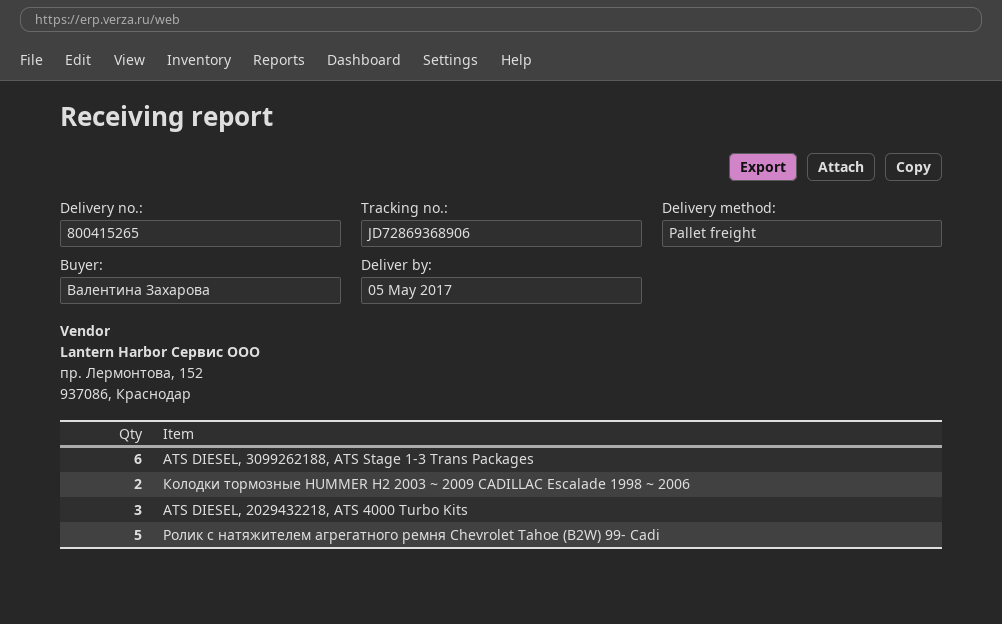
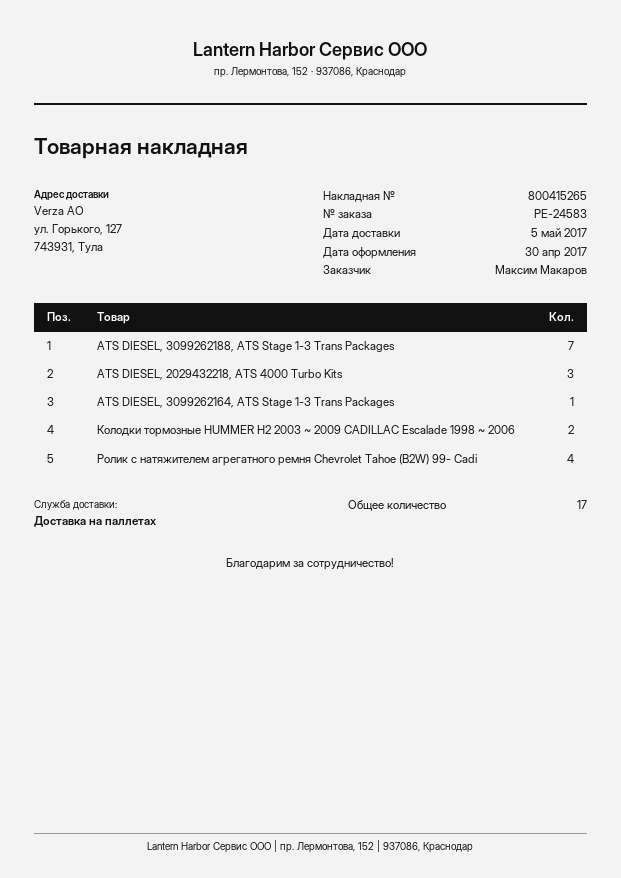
ordered by: Валентина Захарова -> Максим Макаров
ATS DIESEL, 3099262188, ATS Stage 1-3 Trans Packages: 6 -> 7
Ролик с натяжителем агрегатного ремня Chevrolet Tahoe (B2W) 99- Cadi: 5 -> 4
ATS DIESEL, 3099262164, ATS Stage 1-3 Trans Packages: none -> 1

